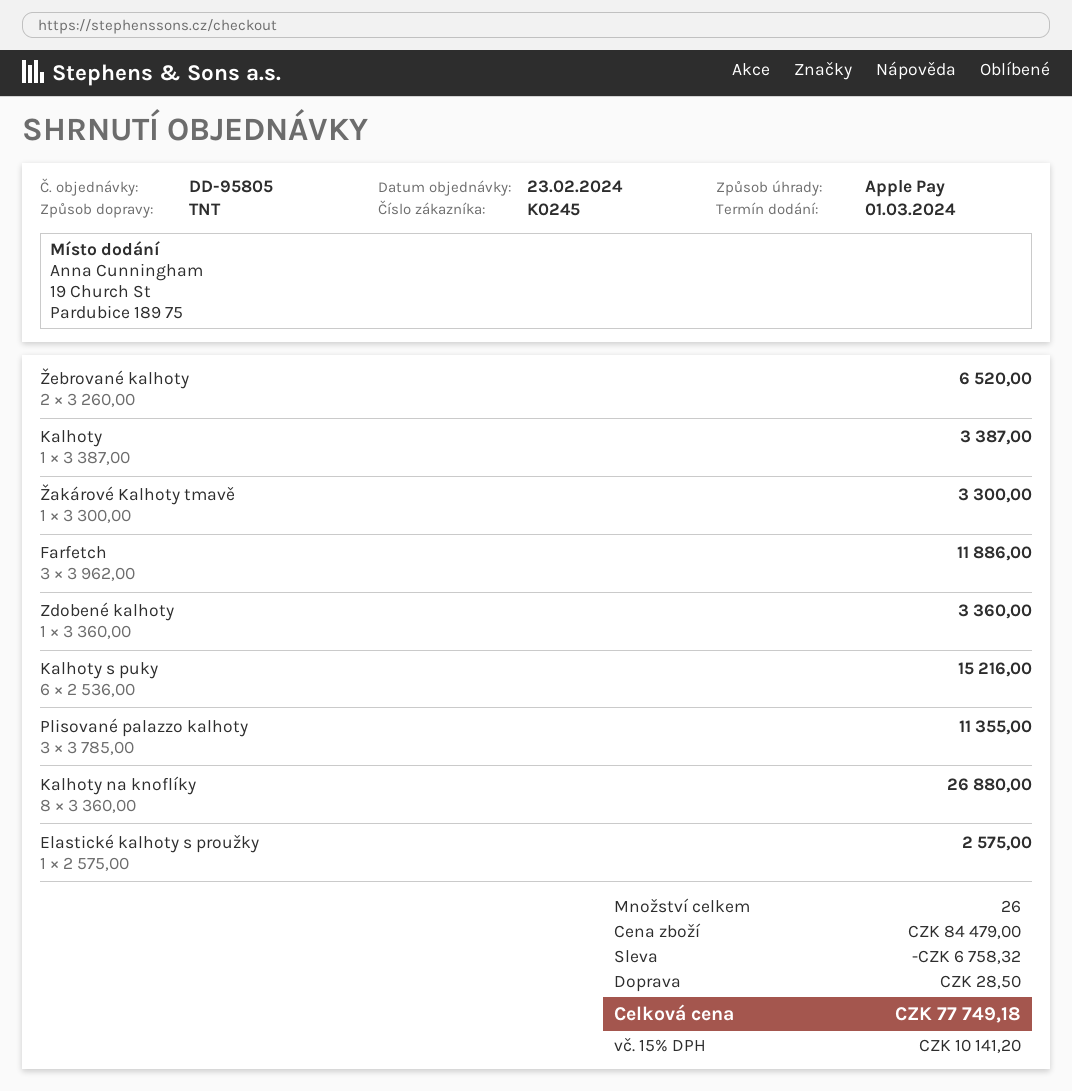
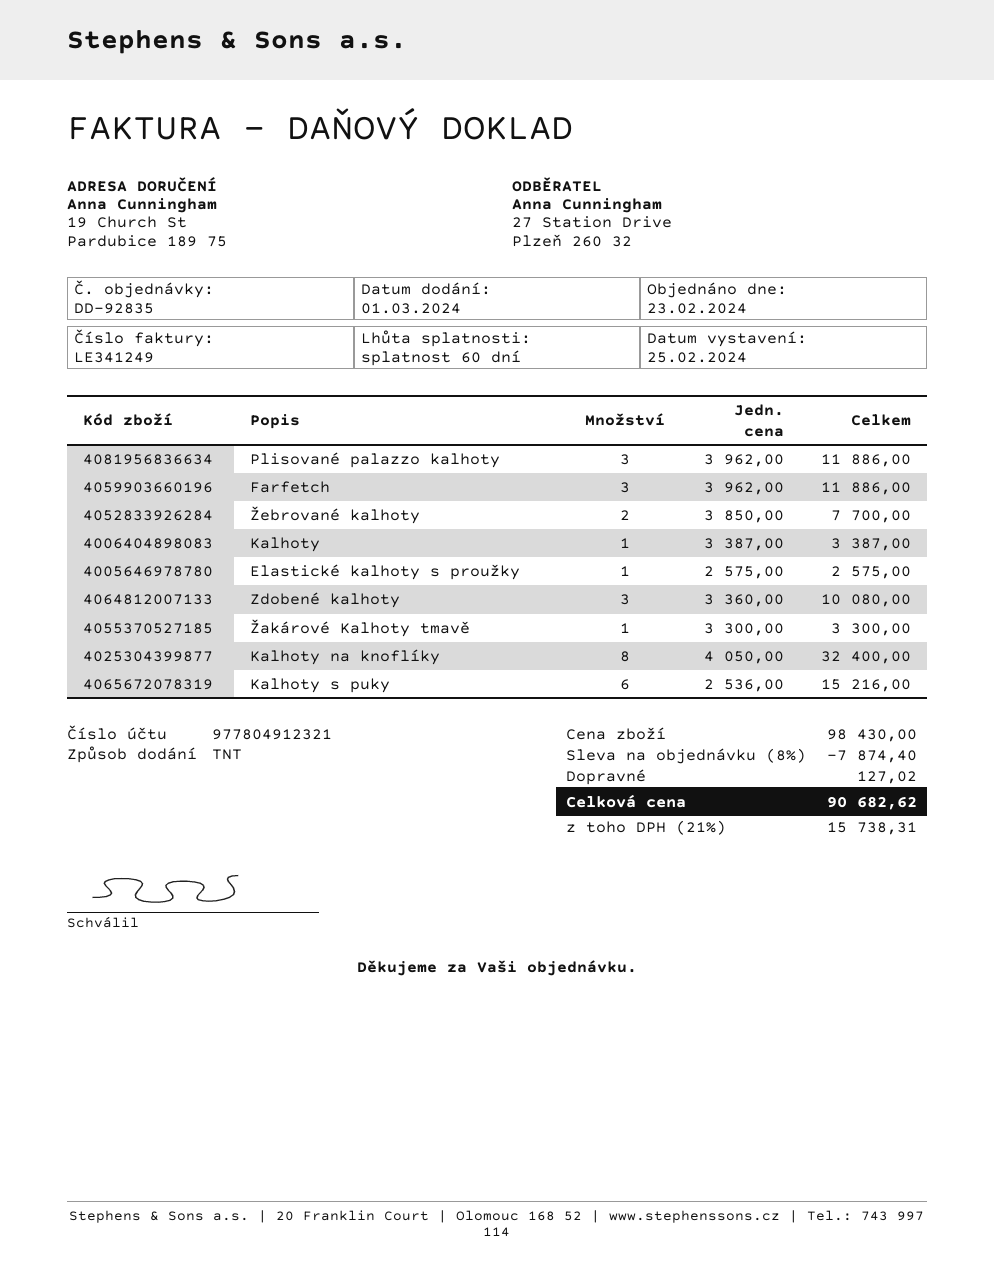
order number: DD-95805 -> DD-92835
Žebrované kalhoty: 2 x 3260.00 = 6520.00 -> 2 x 3850.00 = 7700.00
Zdobené kalhoty: 1 x 3360.00 = 3360.00 -> 3 x 3360.00 = 10080.00
Plisované palazzo kalhoty: 3 x 3785.00 = 11355.00 -> 3 x 3962.00 = 11886.00
Kalhoty na knoflíky: 8 x 3360.00 = 26880.00 -> 8 x 4050.00 = 32400.00
subtotal: 84479.00 -> 98430.00
discount: 6758.32 -> 7874.40
shipping: 28.50 -> 127.02
tax: 15% = 10141.20 -> 21% = 15738.31
total: 77749.18 -> 90682.62

